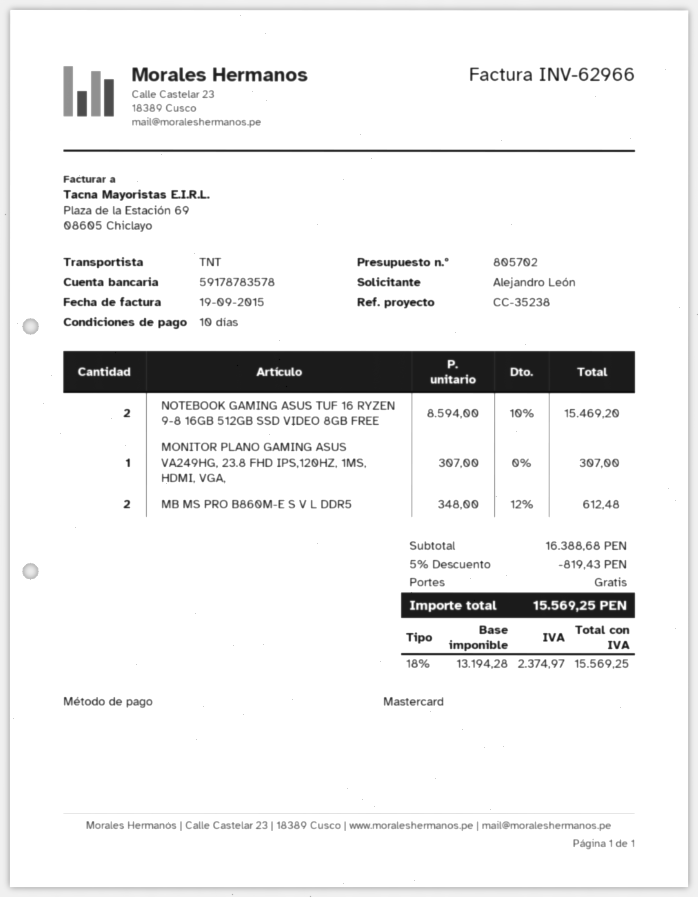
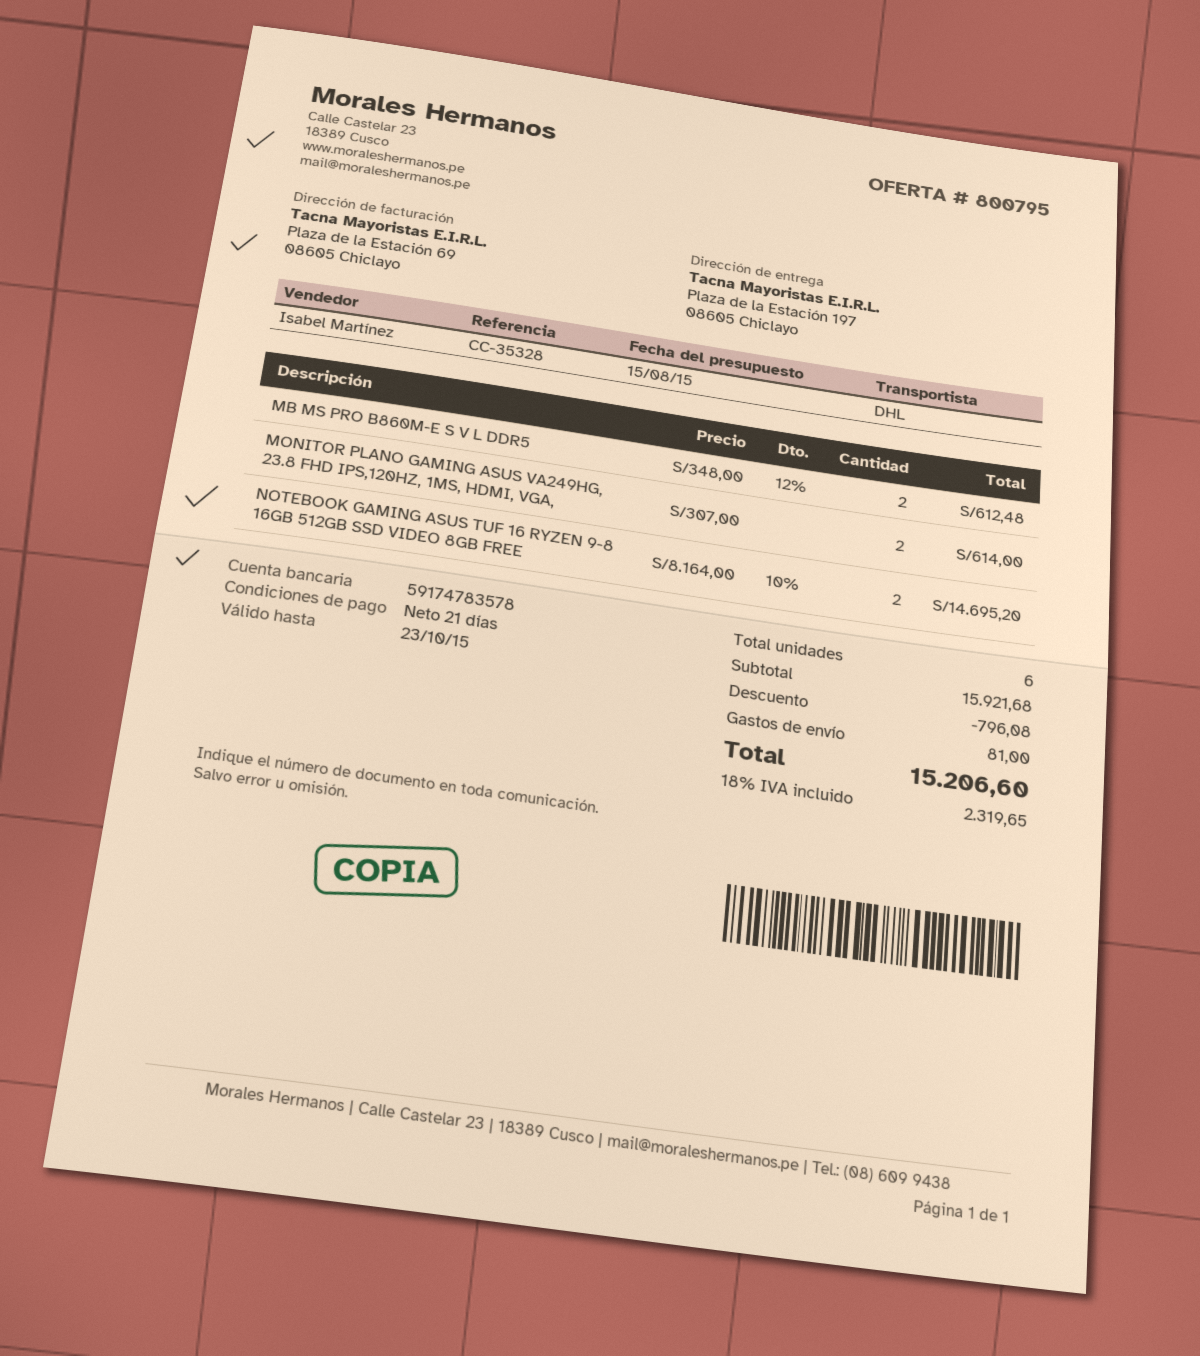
quote number: 805702 -> 800795
payment terms: 10 days -> 21 days
reference: CC-35238 -> CC-35328
bank account: 59178783578 -> 59174783578
shipping method: TNT -> DHL
NOTEBOOK GAMING ASUS TUF 16 RYZEN 9-8 16GB 512GB SSD VIDEO 8GB FREE: 2 x 8594.00 - 10% = 15469.20 -> 2 x 8164.00 - 10% = 14695.20
MONITOR PLANO GAMING ASUS VA249HG, 23.8 FHD IPS,120HZ, 1MS, HDMI, VGA,: 1 x 307.00 = 307.00 -> 2 x 307.00 = 614.00
subtotal: 16388.68 -> 15921.68
discount: 819.43 -> 796.08
shipping: 0.00 -> 81.00
tax: 18% = 2374.97 -> 18% = 2319.65
total: 15569.25 -> 15206.60

